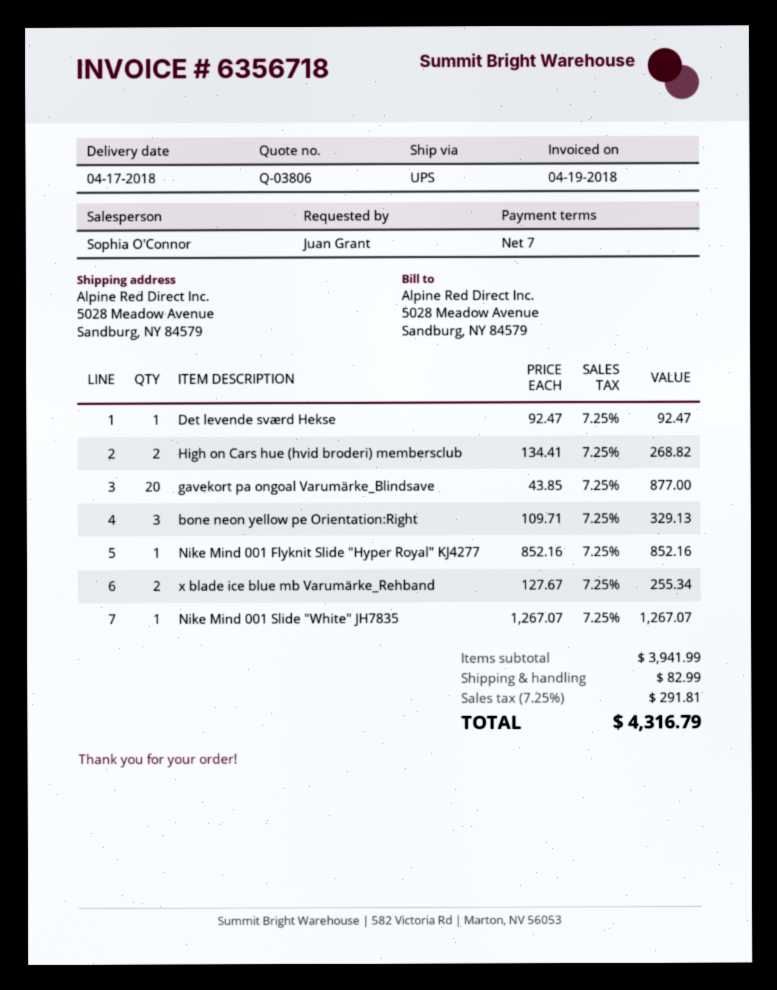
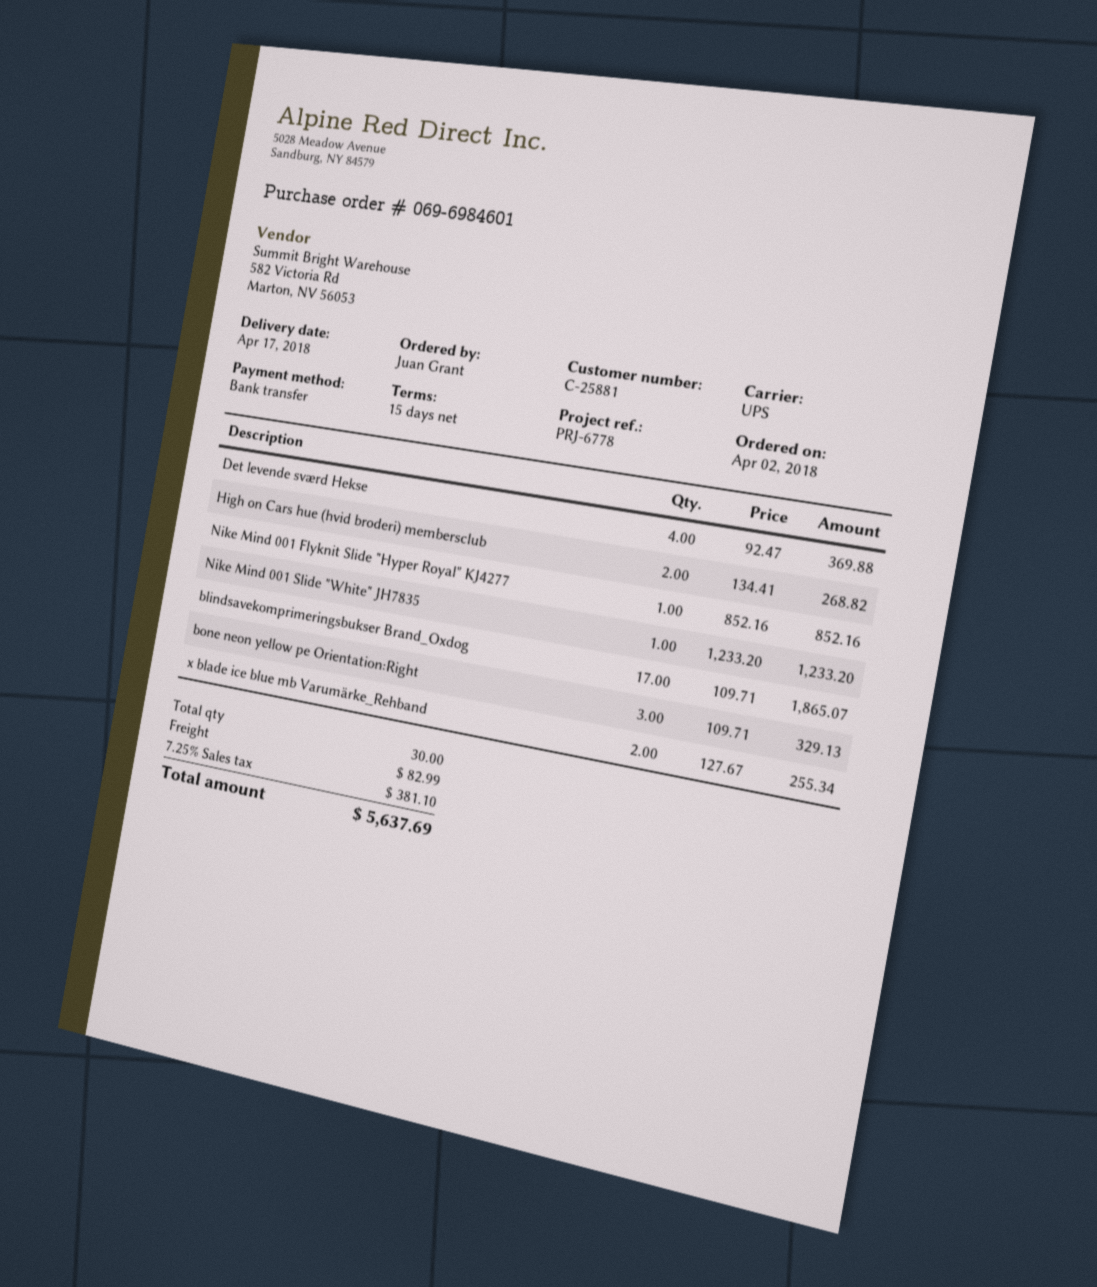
payment terms: 7 days -> 15 days
Det levende sværd Hekse: 1 x 92.47 = 92.47 -> 4 x 92.47 = 369.88
gavekort pa ongoal Varumärke_Blindsave: 20 x 43.85 = 877.00 -> none
Nike Mind 001 Slide "White" JH7835: 1 x 1267.07 = 1267.07 -> 1 x 1233.20 = 1233.20
blindsavekomprimeringsbukser Brand_Oxdog: none -> 17 x 109.71 = 1865.07
tax: 7.25% = 291.81 -> 7.25% = 381.10
total: 4316.79 -> 5637.69

